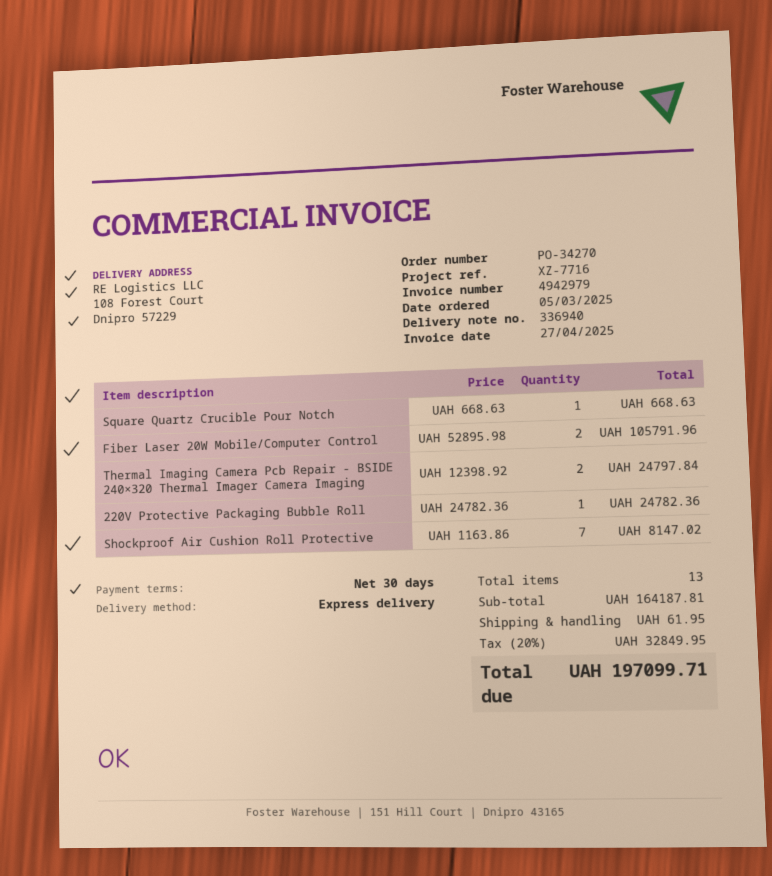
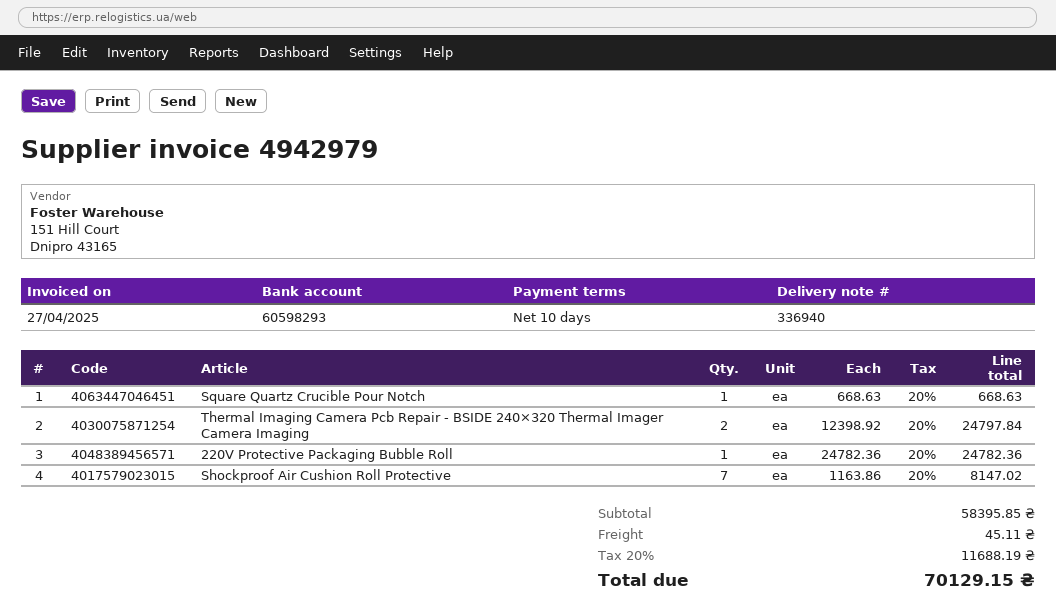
payment terms: 30 days -> 10 days
Fiber Laser 20W Mobile/Computer Control: 2 x 52895.98 = 105791.96 -> none
subtotal: 164187.81 -> 58395.85
shipping: 61.95 -> 45.11
tax: 20% = 32849.95 -> 20% = 11688.19
total: 197099.71 -> 70129.15

